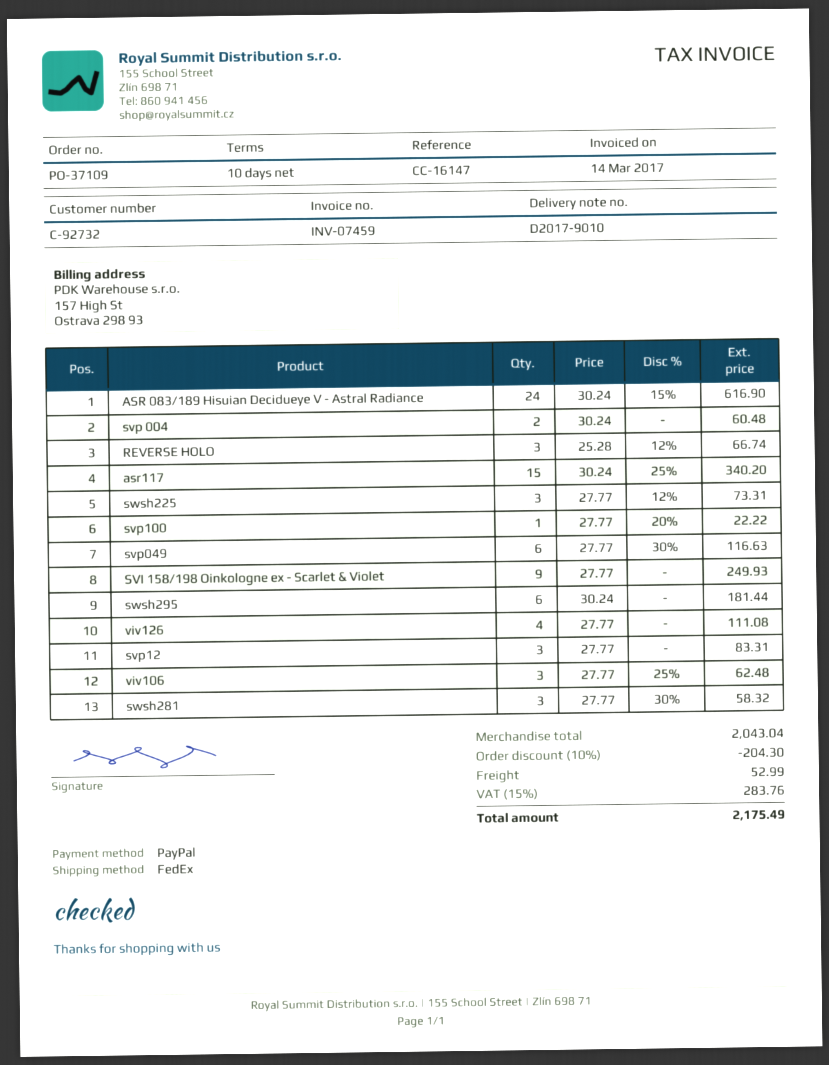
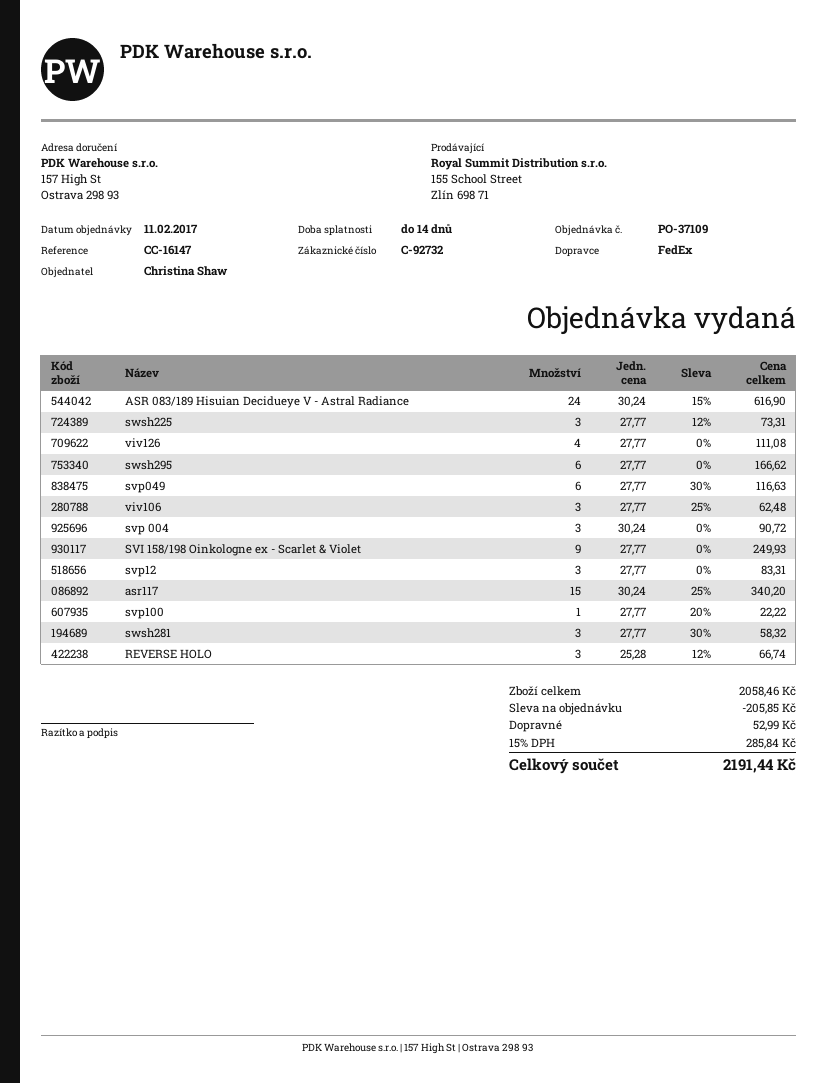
payment terms: 10 days -> 14 days
svp 004: 2 x 30.24 = 60.48 -> 3 x 30.24 = 90.72
swsh295: 6 x 30.24 = 181.44 -> 6 x 27.77 = 166.62
subtotal: 2043.04 -> 2058.46
discount: 204.30 -> 205.85
tax: 15% = 283.76 -> 15% = 285.84
total: 2175.49 -> 2191.44

